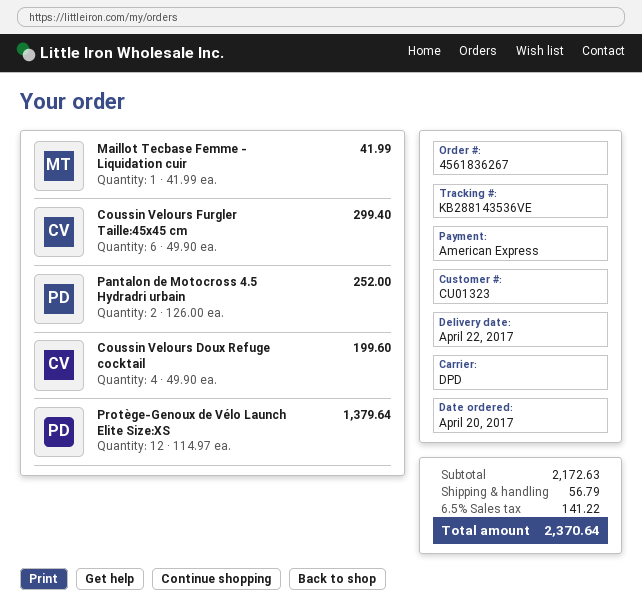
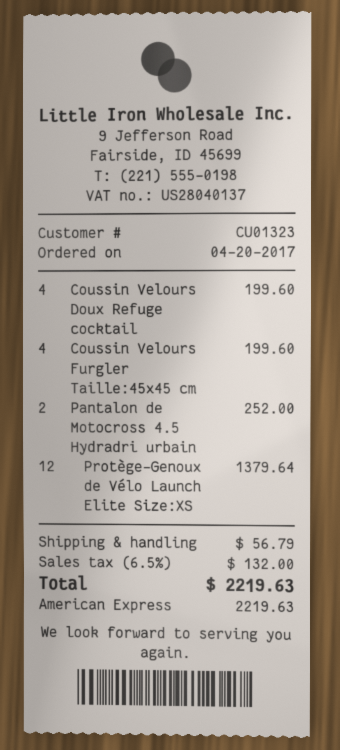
Maillot Tecbase Femme - Liquidation cuir: 1 for 41.99 -> none
Coussin Velours Furgler Taille:45x45 cm: 6 for 299.40 -> 4 for 199.60
tax: 6.5% = 141.22 -> 6.5% = 132.00
total: 2370.64 -> 2219.63

